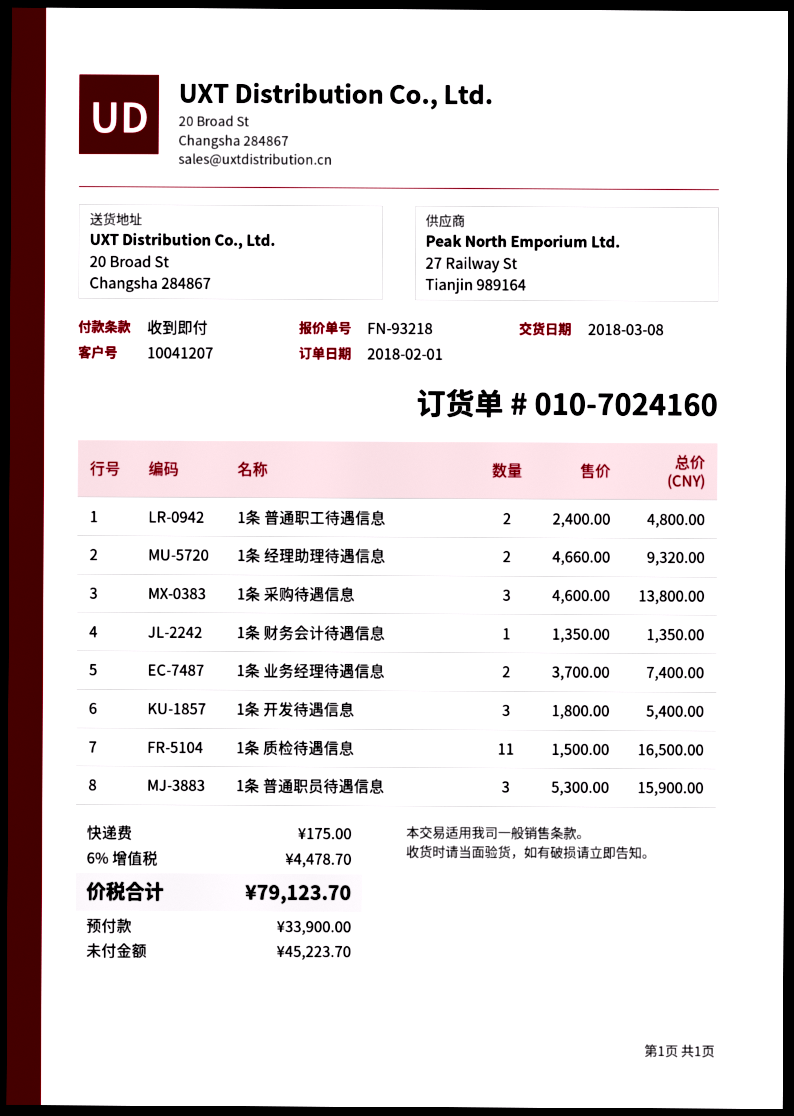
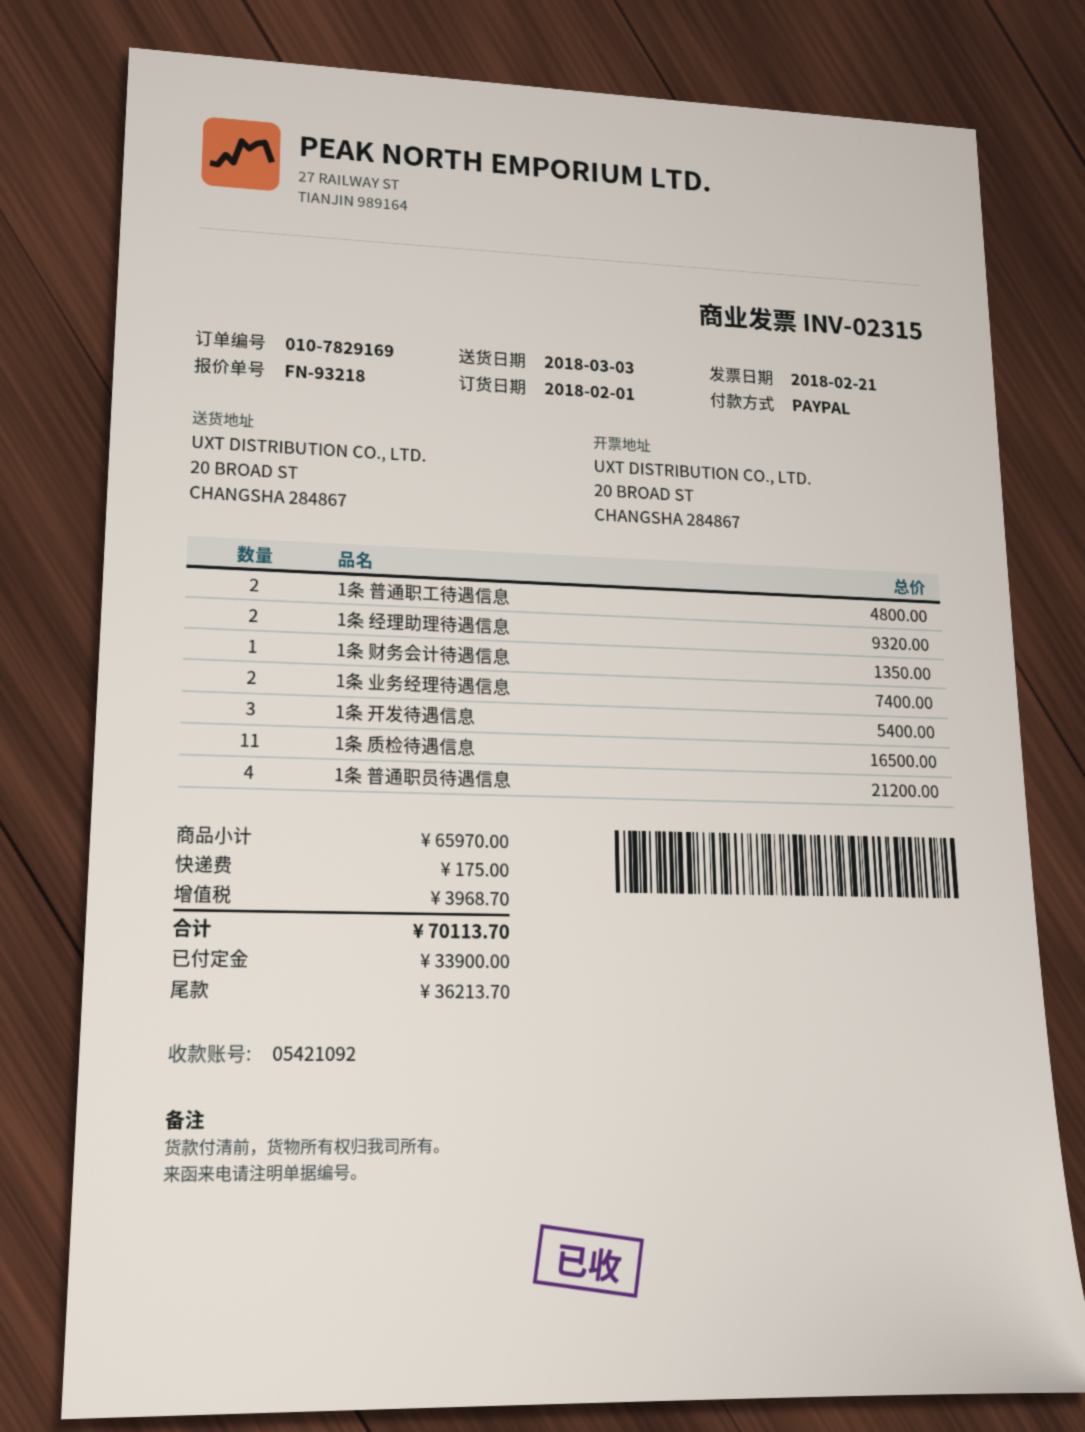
order number: 010-7024160 -> 010-7829169
delivery date: 2018-03-08 -> 2018-03-03
1条 采购待遇信息: 3 for 13800.00 -> none
1条 普通职员待遇信息: 3 for 15900.00 -> 4 for 21200.00
tax: 4478.70 -> 3968.70
total: 79123.70 -> 70113.70
balance: 45223.70 -> 36213.70

